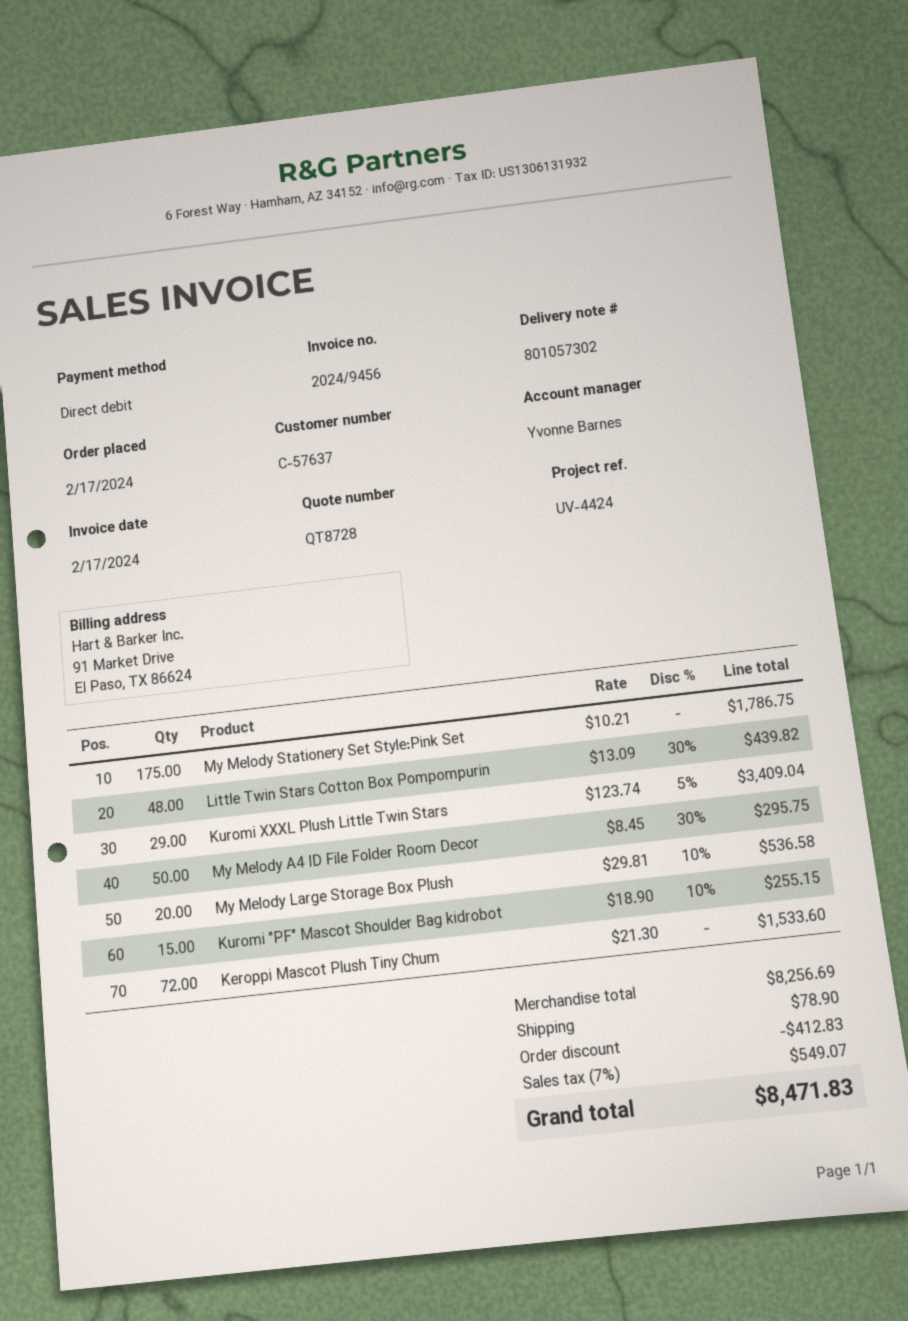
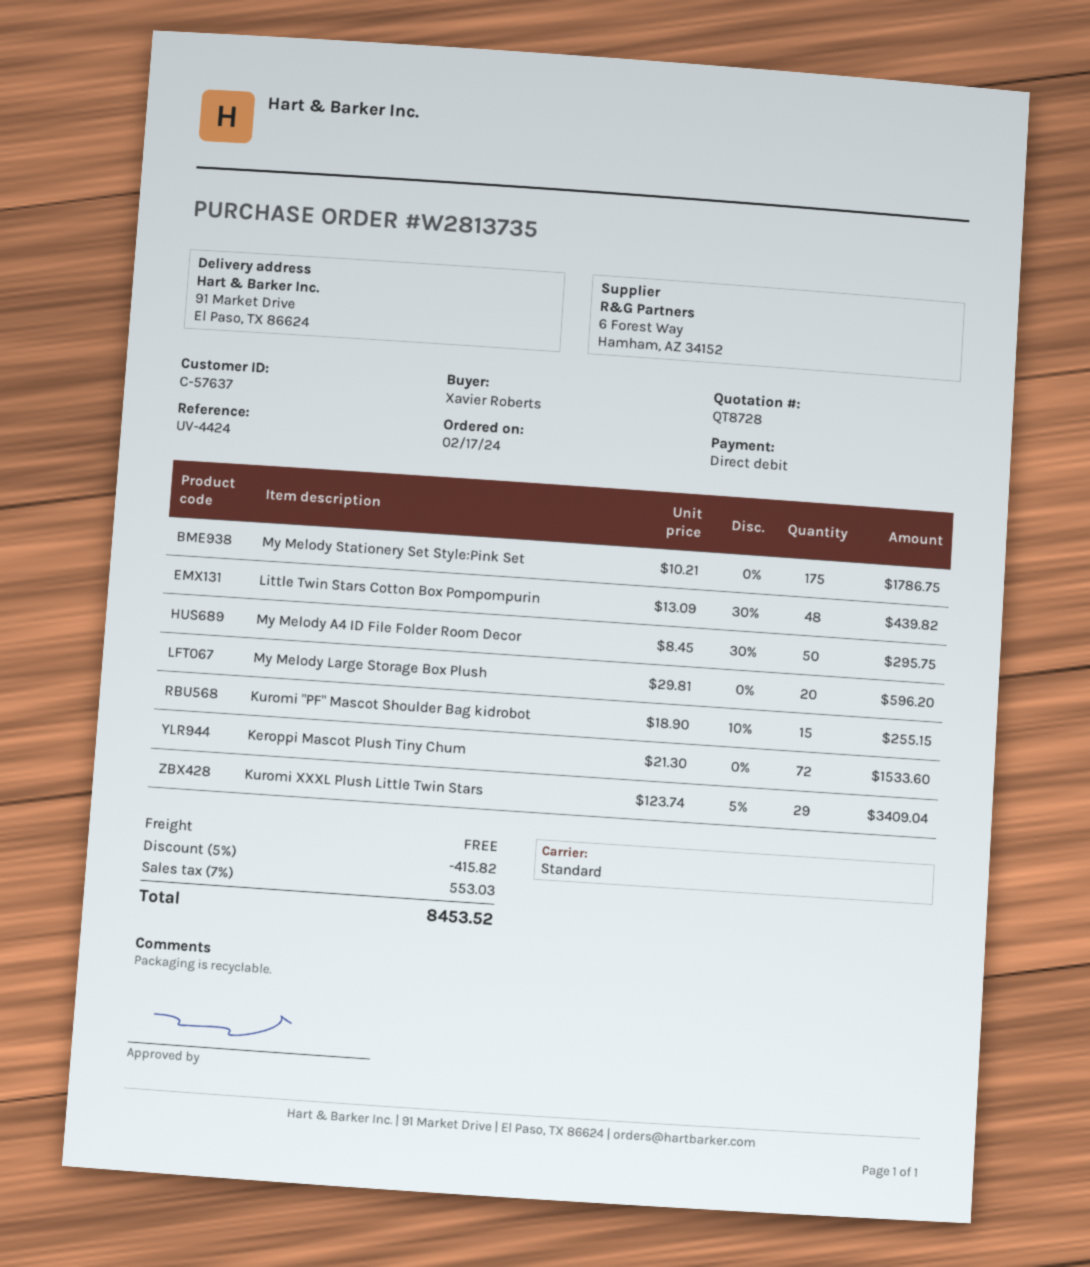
My Melody Large Storage Box Plush: 20 x 29.81 - 10% = 536.58 -> 20 x 29.81 = 596.20
discount: 412.83 -> 415.82
shipping: 78.90 -> 0.00
tax: 7% = 549.07 -> 7% = 553.03
total: 8471.83 -> 8453.52

